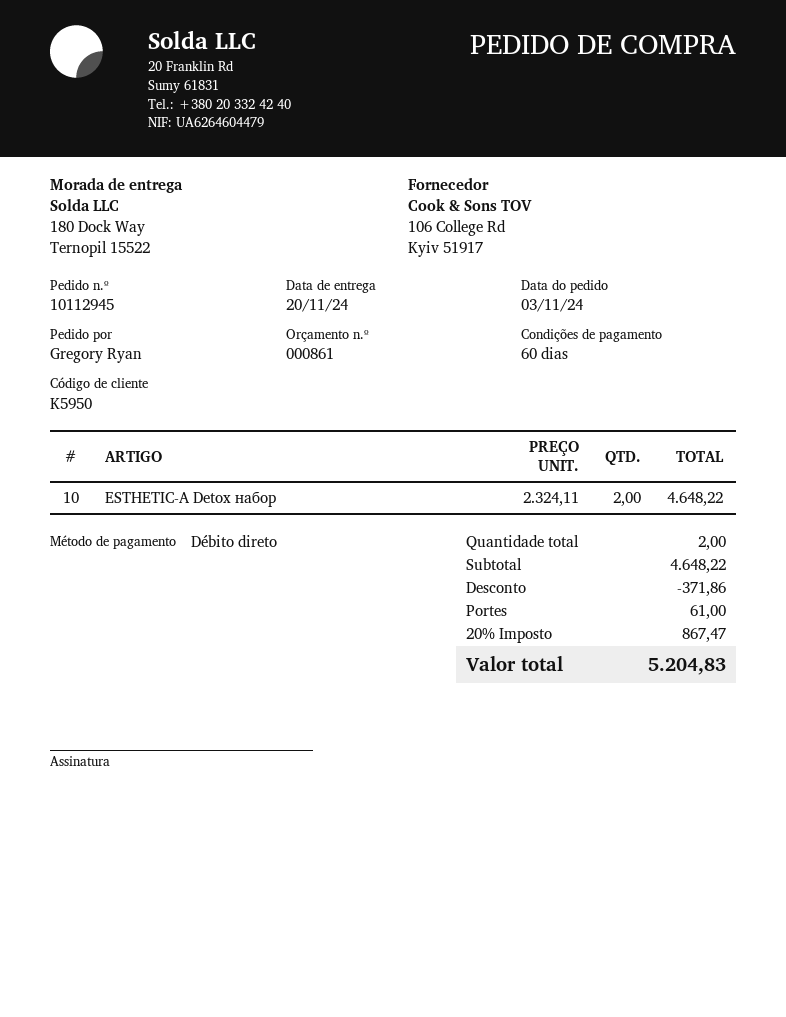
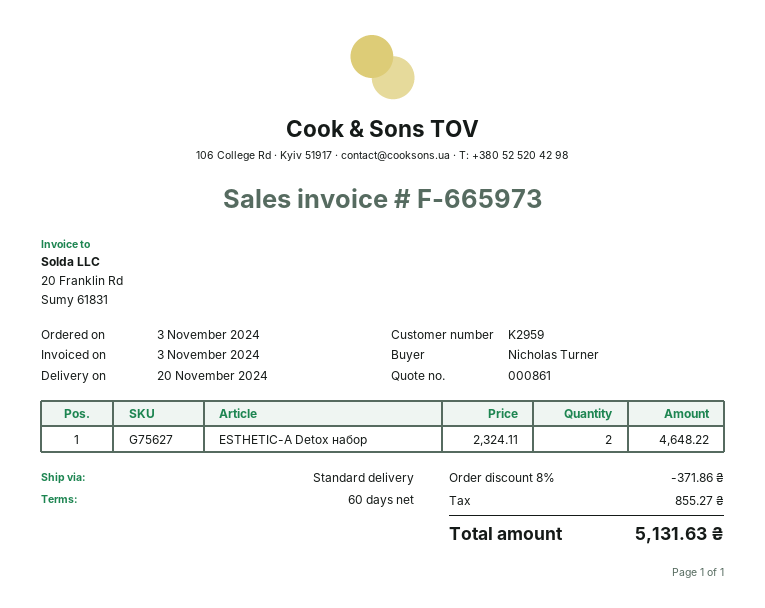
customer number: K5950 -> K2959
ordered by: Gregory Ryan -> Nicholas Turner
shipping: 61.00 -> none
tax: 867.47 -> 855.27
total: 5204.83 -> 5131.63

